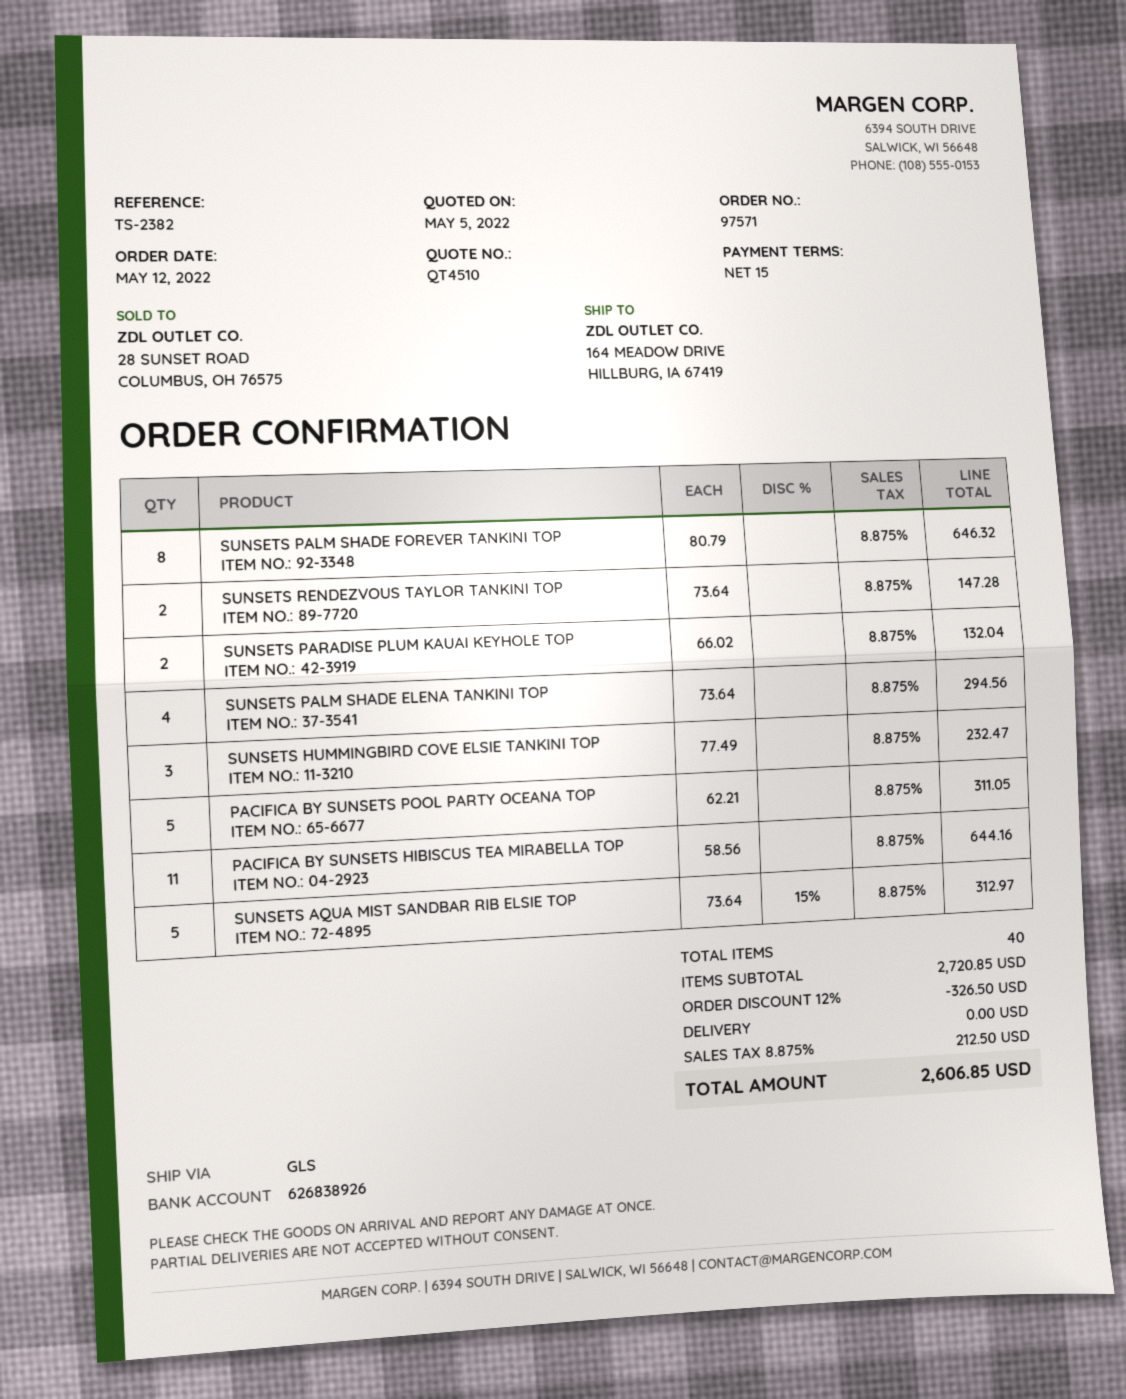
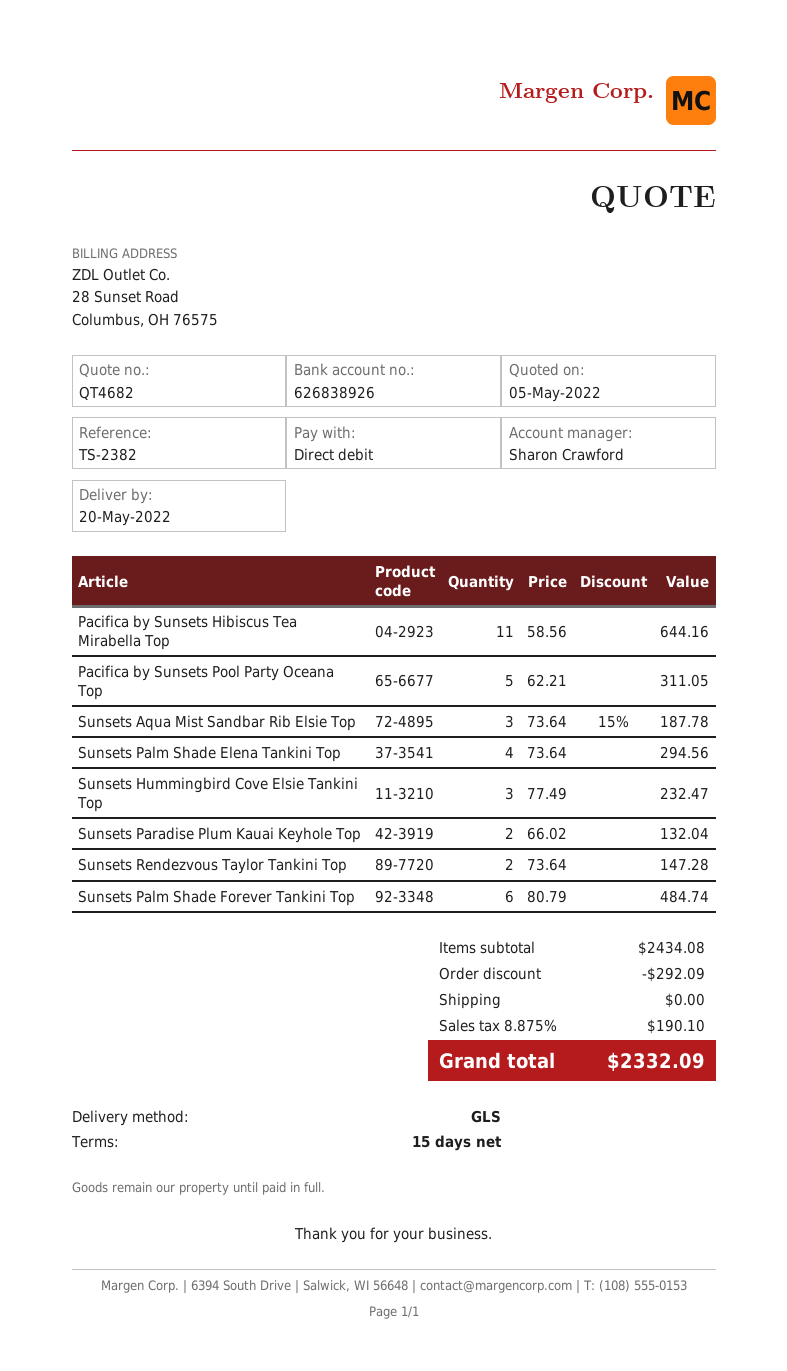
quote number: QT4510 -> QT4682
SUNSETS PALM SHADE FOREVER TANKINI TOP: 8 x 80.79 = 646.32 -> 6 x 80.79 = 484.74
SUNSETS AQUA MIST SANDBAR RIB ELSIE TOP: 5 x 73.64 - 15% = 312.97 -> 3 x 73.64 - 15% = 187.78
subtotal: 2720.85 -> 2434.08
discount: 326.50 -> 292.09
tax: 8.875% = 212.50 -> 8.875% = 190.10
total: 2606.85 -> 2332.09

